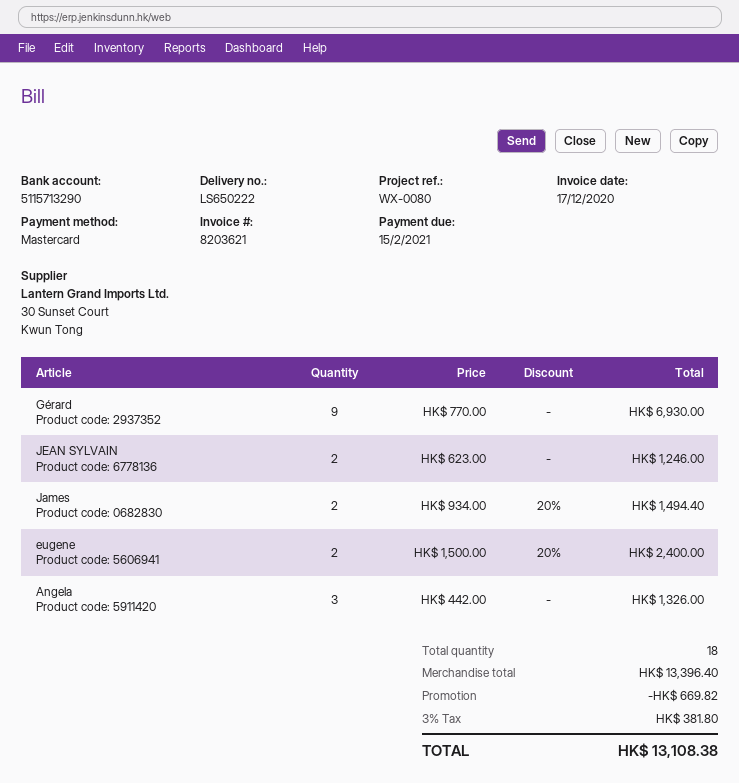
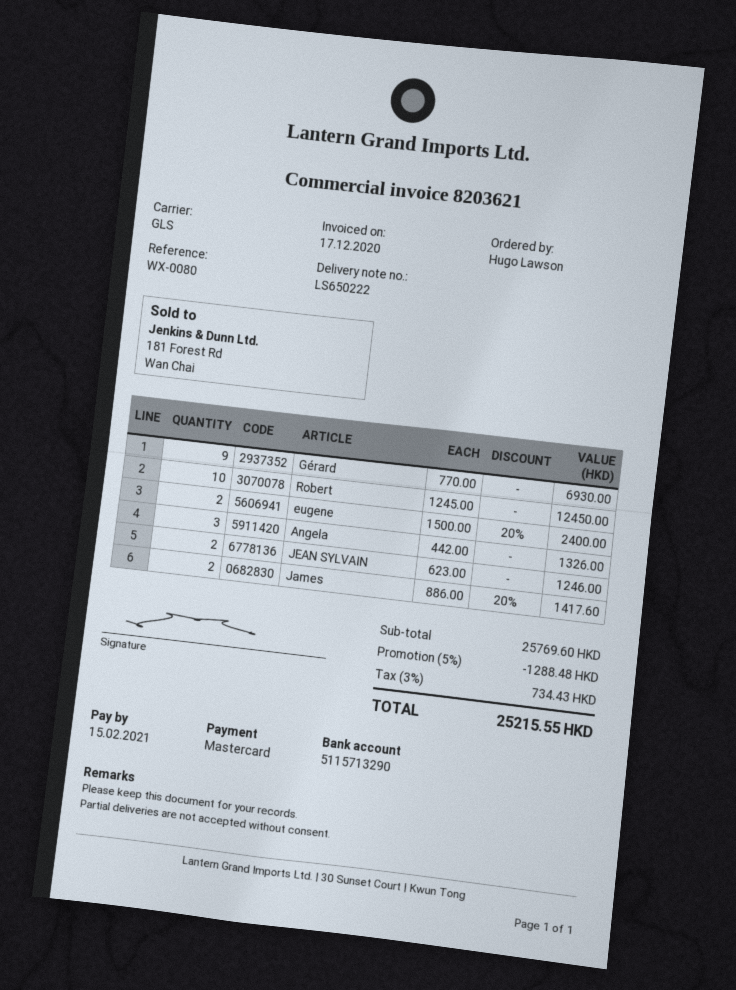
James: 2 x 934.00 - 20% = 1494.40 -> 2 x 886.00 - 20% = 1417.60
Robert: none -> 10 x 1245.00 = 12450.00
subtotal: 13396.40 -> 25769.60
discount: 669.82 -> 1288.48
tax: 3% = 381.80 -> 3% = 734.43
total: 13108.38 -> 25215.55

